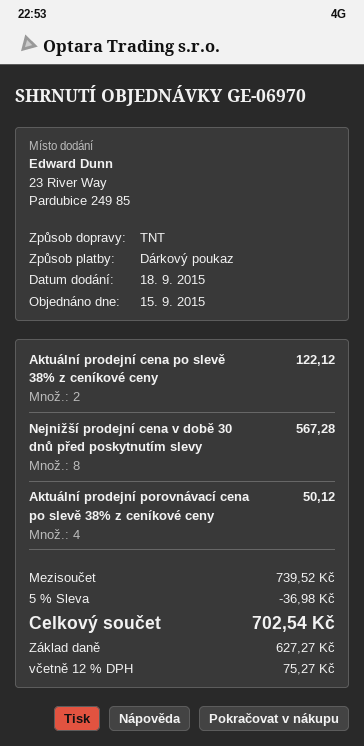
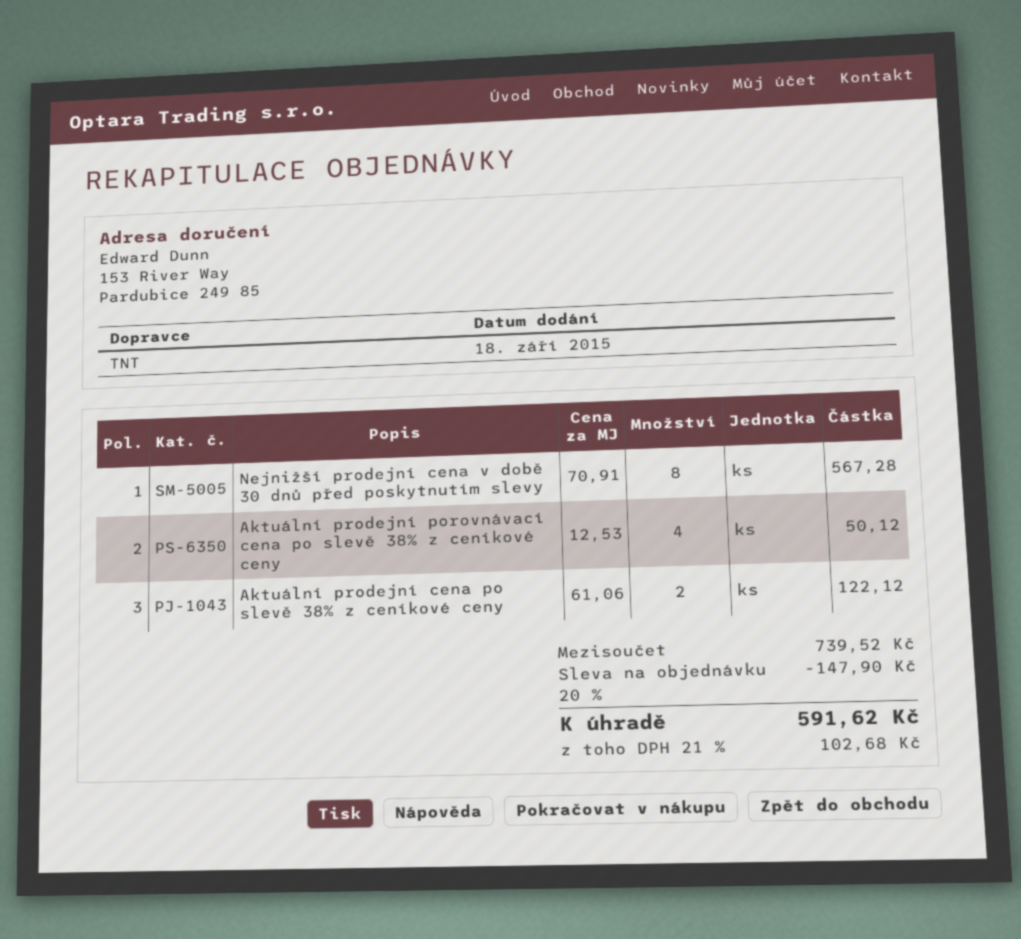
ship to: 23 River Way, Pardubice 249 85 -> 153 River Way, Pardubice 249 85
discount: 5% = 36.98 -> 20% = 147.90
tax: 12% = 75.27 -> 21% = 102.68
total: 702.54 -> 591.62

